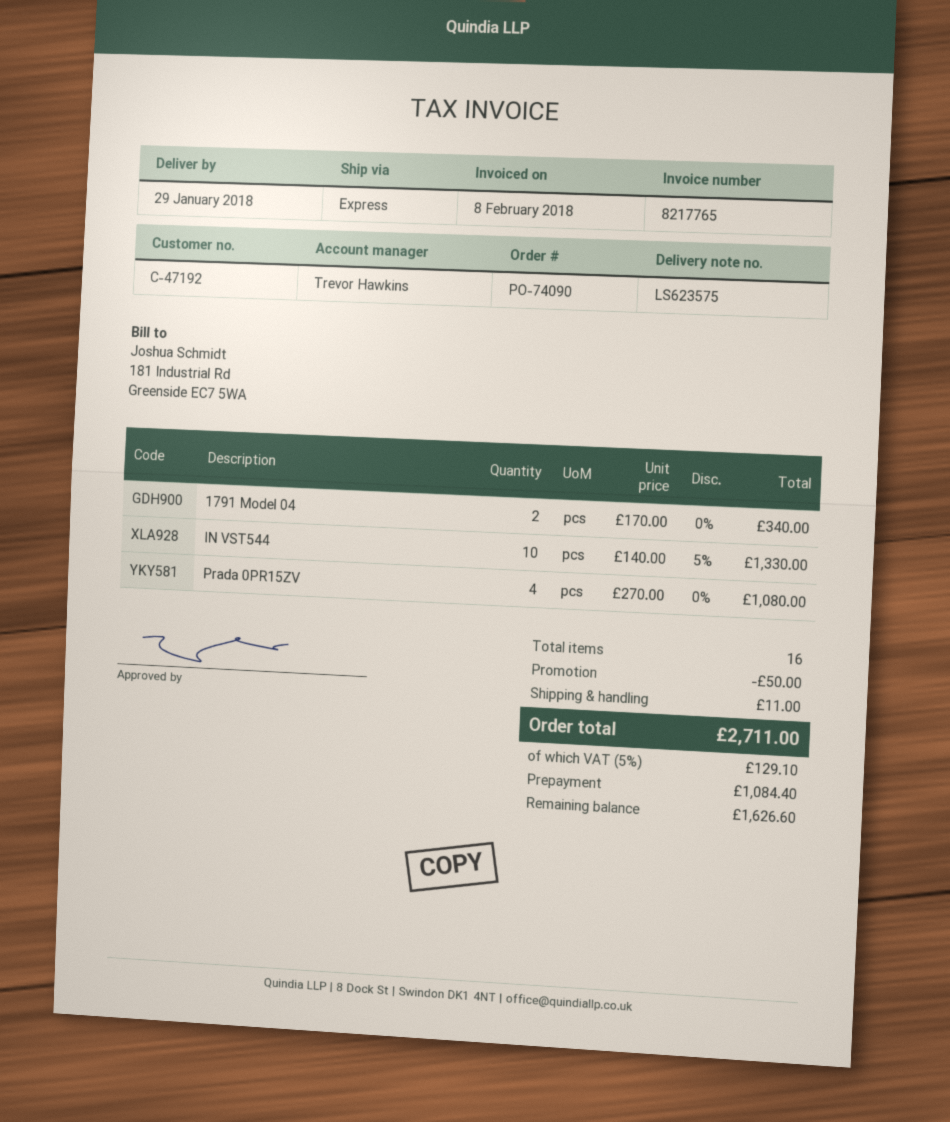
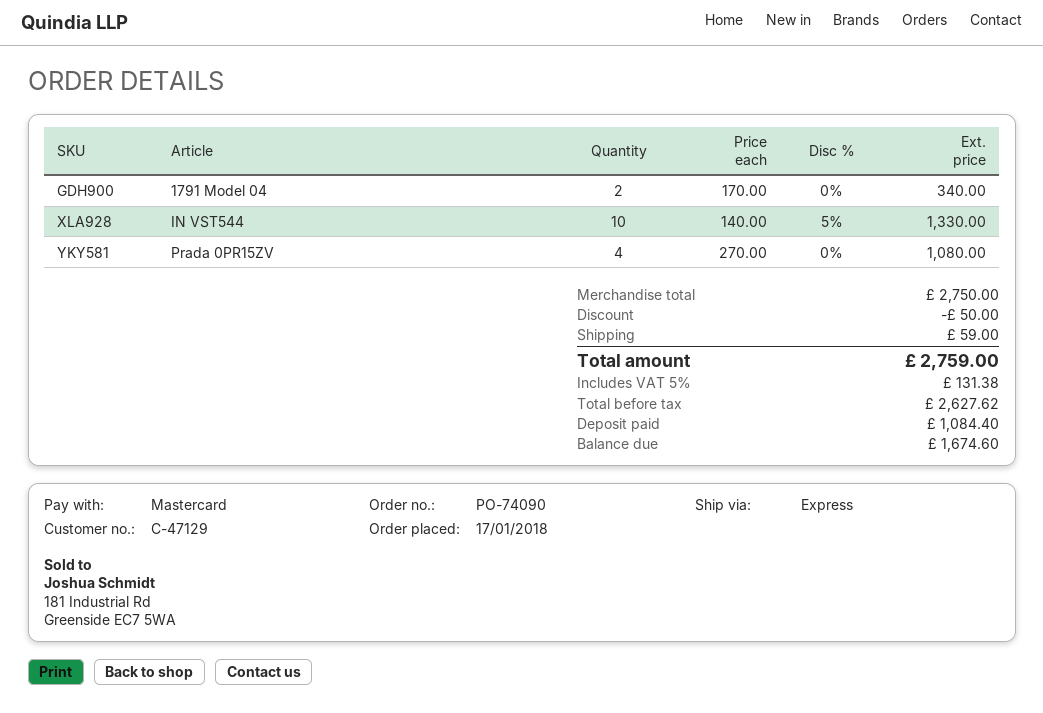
customer number: C-47192 -> C-47129
shipping: 11.00 -> 59.00
tax: 5% = 129.10 -> 5% = 131.38
total: 2711.00 -> 2759.00
balance: 1626.60 -> 1674.60

